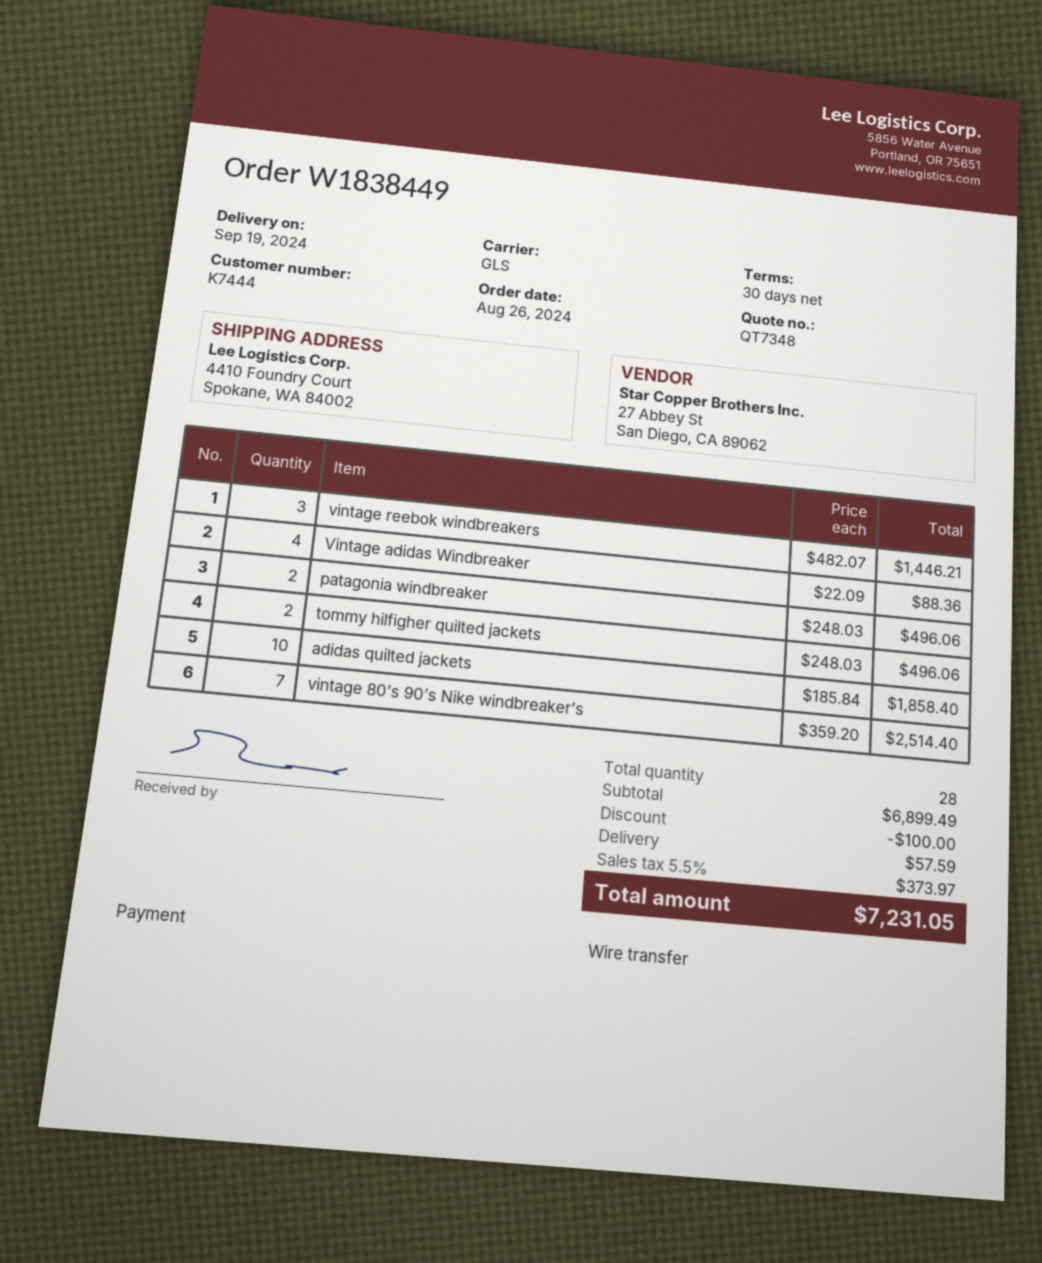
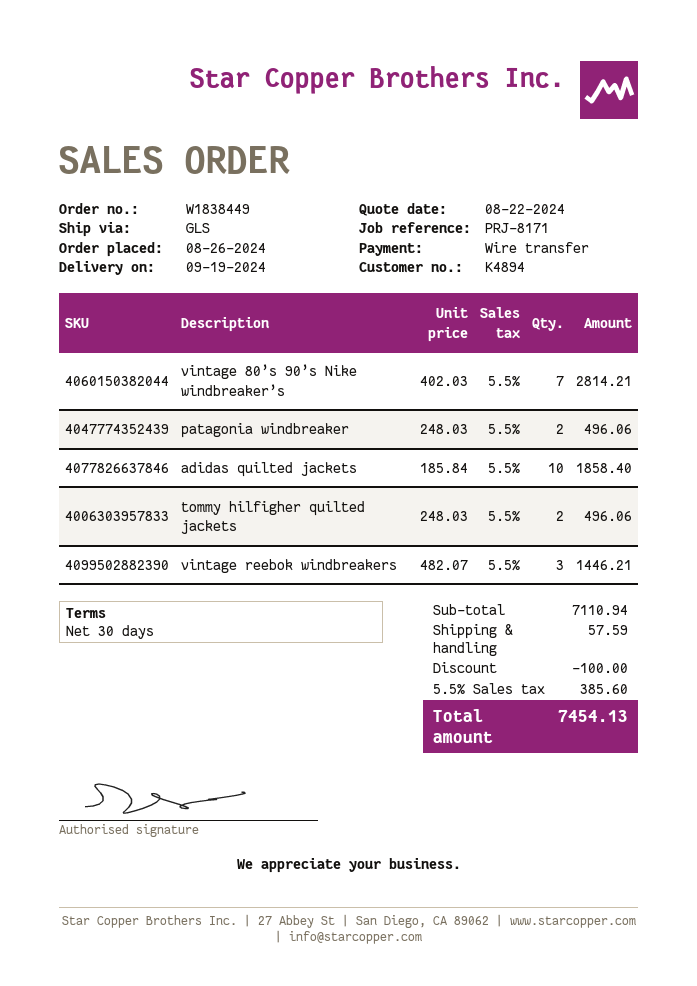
customer number: K7444 -> K4894
Vintage adidas Windbreaker: 4 x 22.09 = 88.36 -> none
vintage 80’s 90’s Nike windbreaker’s: 7 x 359.20 = 2514.40 -> 7 x 402.03 = 2814.21
subtotal: 6899.49 -> 7110.94
tax: 5.5% = 373.97 -> 5.5% = 385.60
total: 7231.05 -> 7454.13

